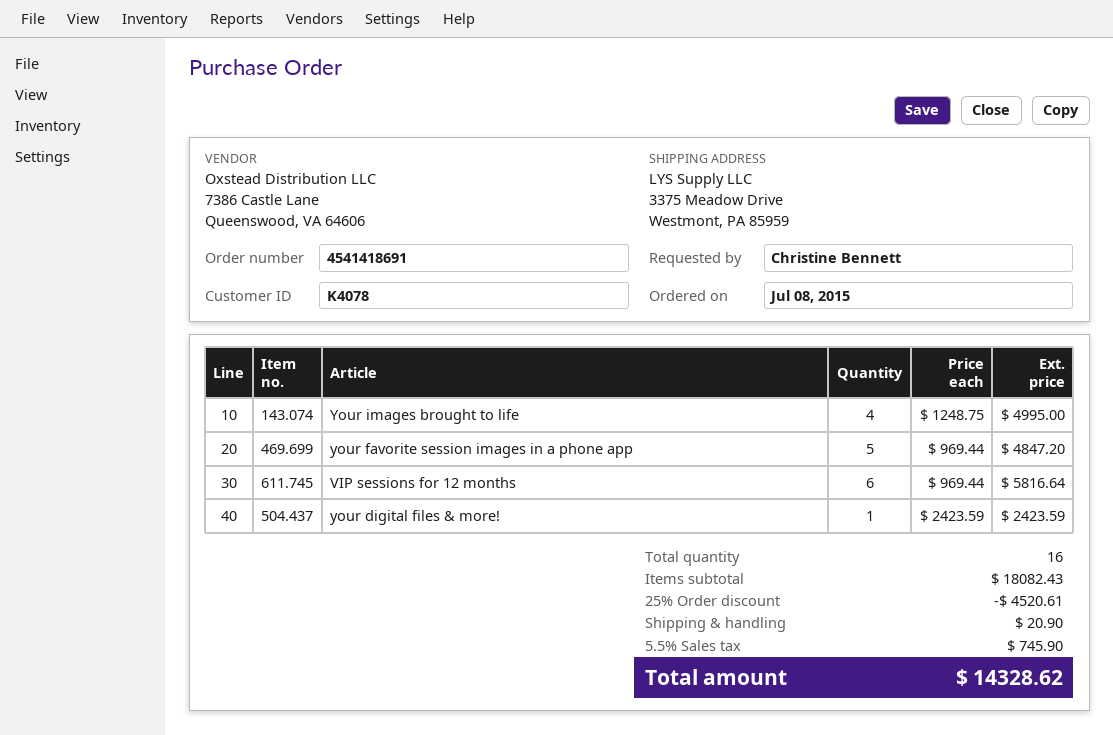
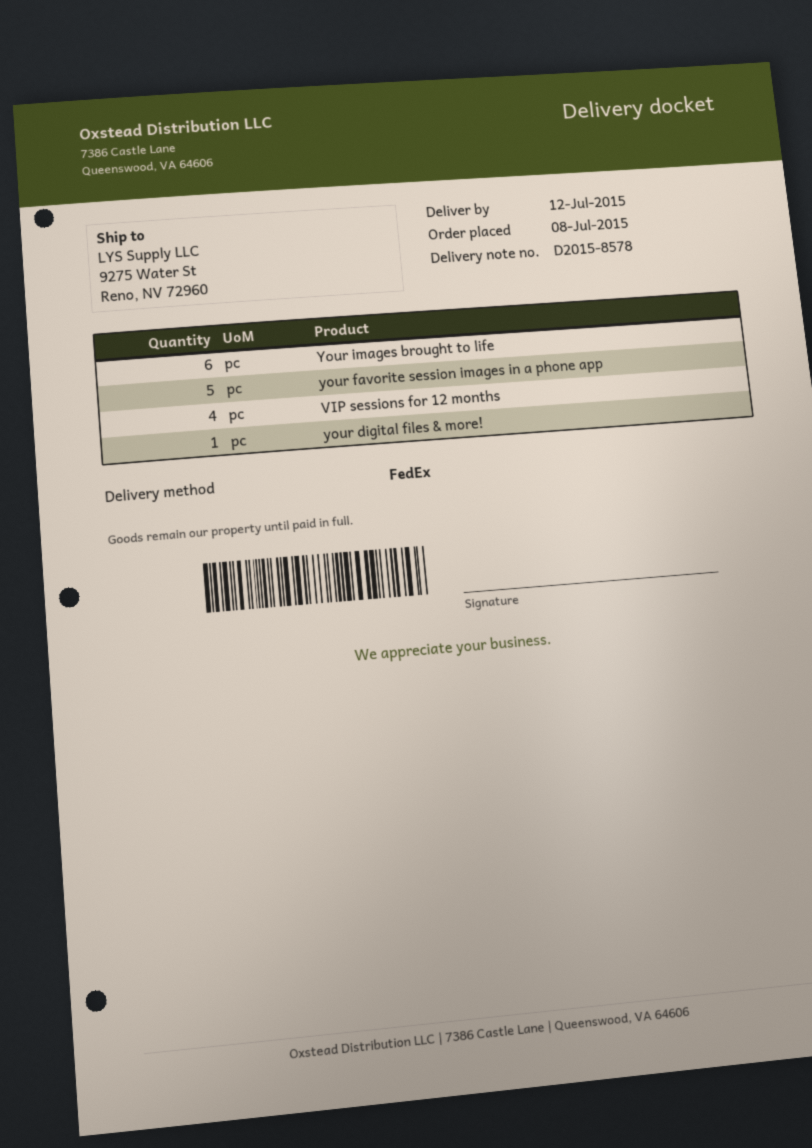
ship to: 3375 Meadow Drive, Westmont, PA 85959 -> 9275 Water St, Reno, NV 72960
Your images brought to life: 4 -> 6
VIP sessions for 12 months: 6 -> 4

